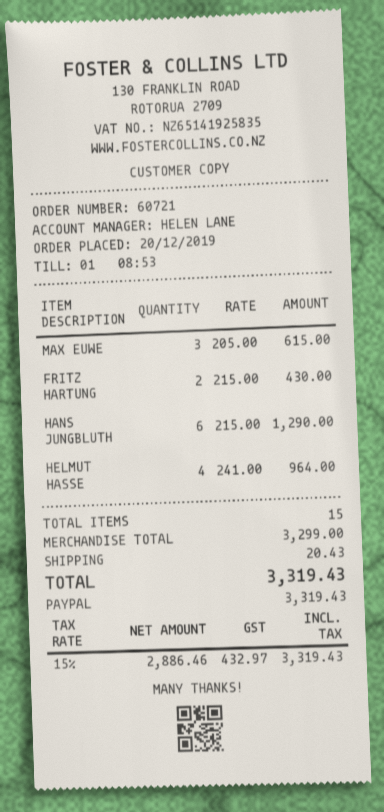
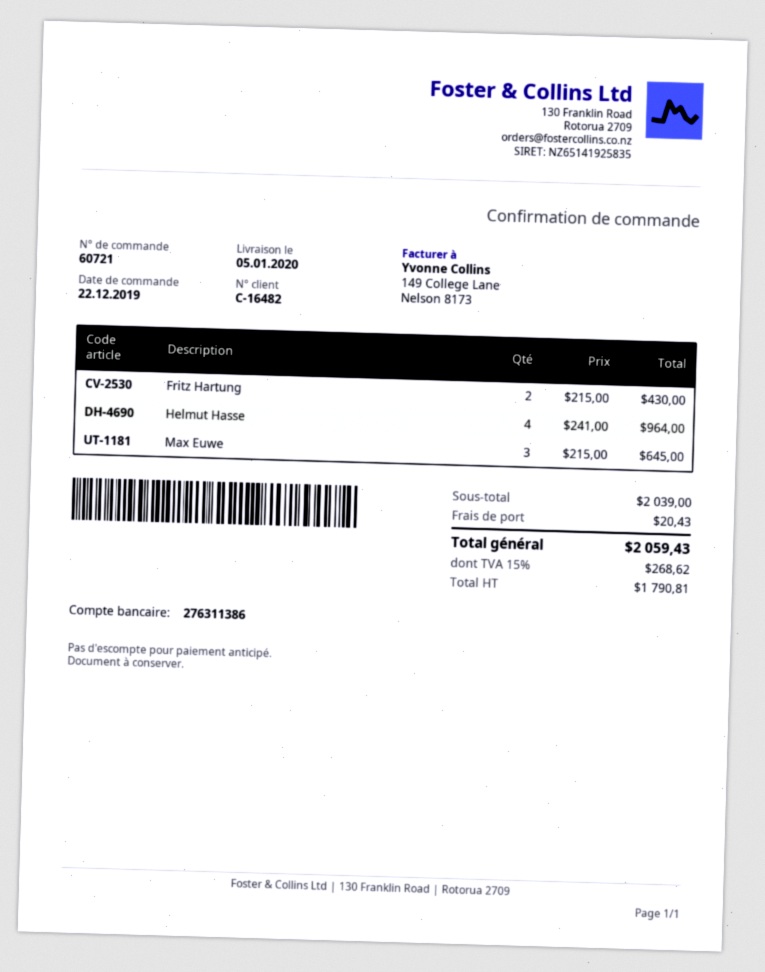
order date: 2019-12-20 -> 2019-12-22
MAX EUWE: 3 x 205.00 = 615.00 -> 3 x 215.00 = 645.00
HANS JUNGBLUTH: 6 x 215.00 = 1290.00 -> none
subtotal: 3299.00 -> 2039.00
net: 2886.46 -> 1790.81
tax: 15% = 432.97 -> 15% = 268.62
total: 3319.43 -> 2059.43

